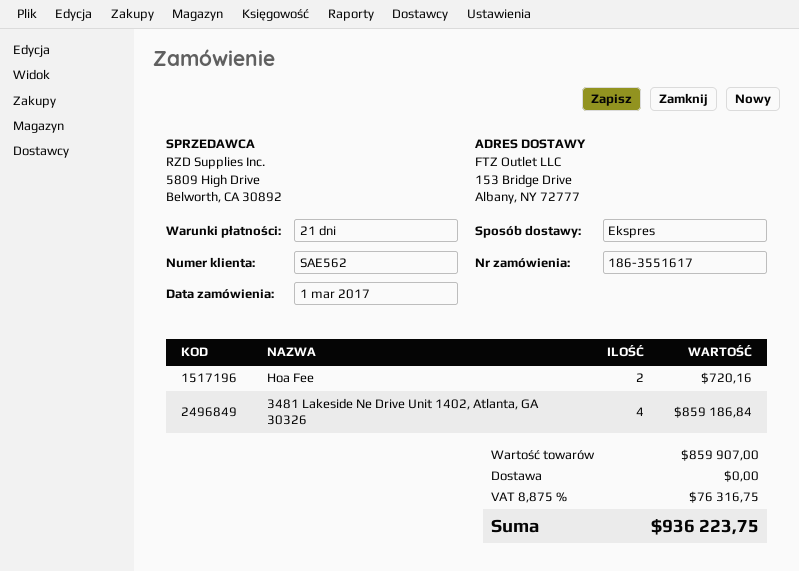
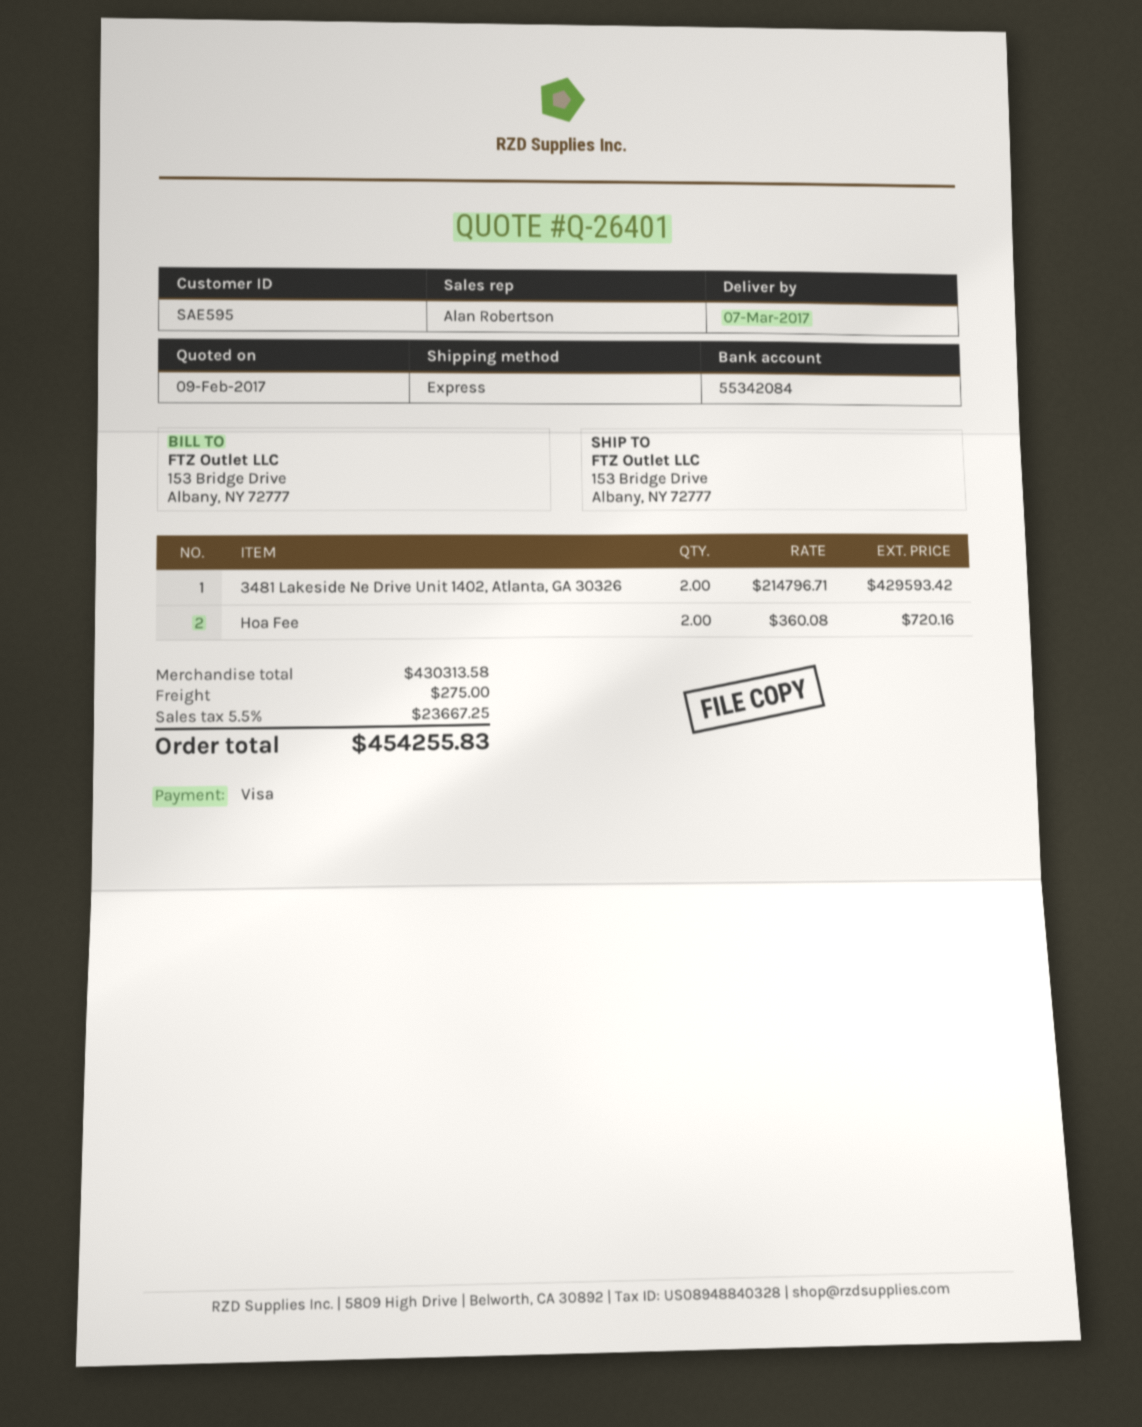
customer number: SAE562 -> SAE595
3481 Lakeside Ne Drive Unit 1402, Atlanta, GA 30326: 4 for 859186.84 -> 2 for 429593.42
subtotal: 859907.00 -> 430313.58
shipping: 0.00 -> 275.00
tax: 8.875% = 76316.75 -> 5.5% = 23667.25
total: 936223.75 -> 454255.83

